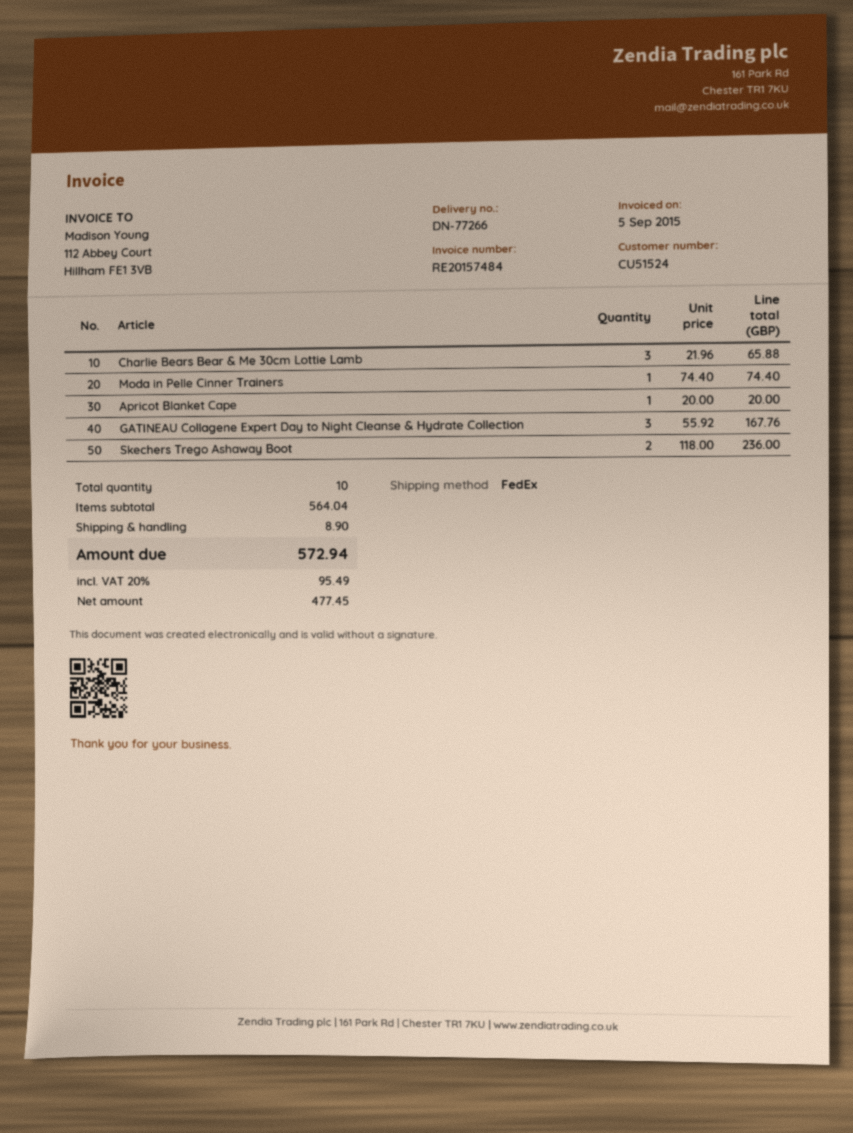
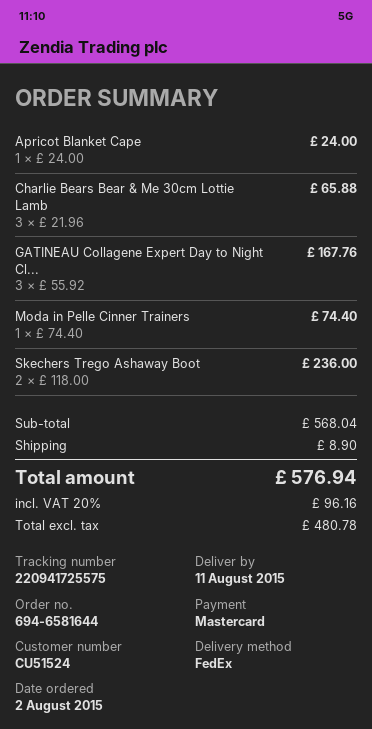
Apricot Blanket Cape: 1 x 20.00 = 20.00 -> 1 x 24.00 = 24.00
subtotal: 564.04 -> 568.04
net: 477.45 -> 480.78
tax: 20% = 95.49 -> 20% = 96.16
total: 572.94 -> 576.94

